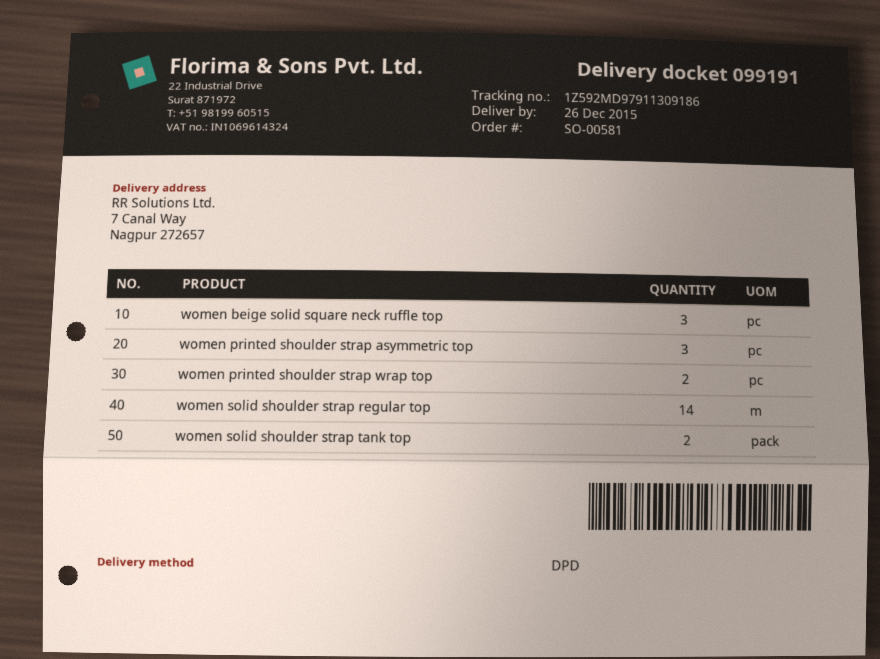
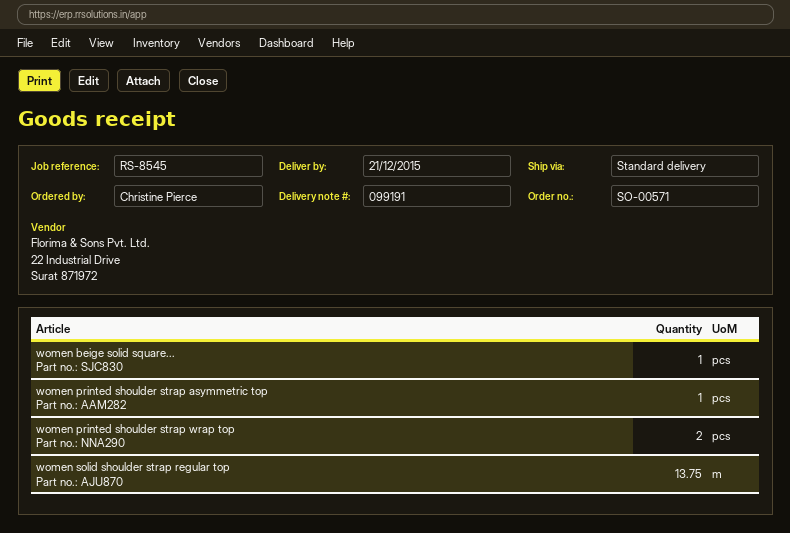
order number: SO-00581 -> SO-00571
delivery date: 2015-12-26 -> 2015-12-21
shipping method: DPD -> standard
women beige solid square neck ruffle top: 3 -> 1
women printed shoulder strap asymmetric top: 3 -> 1
women solid shoulder strap regular top: 14 -> 13.75
women solid shoulder strap tank top: 2 -> none

